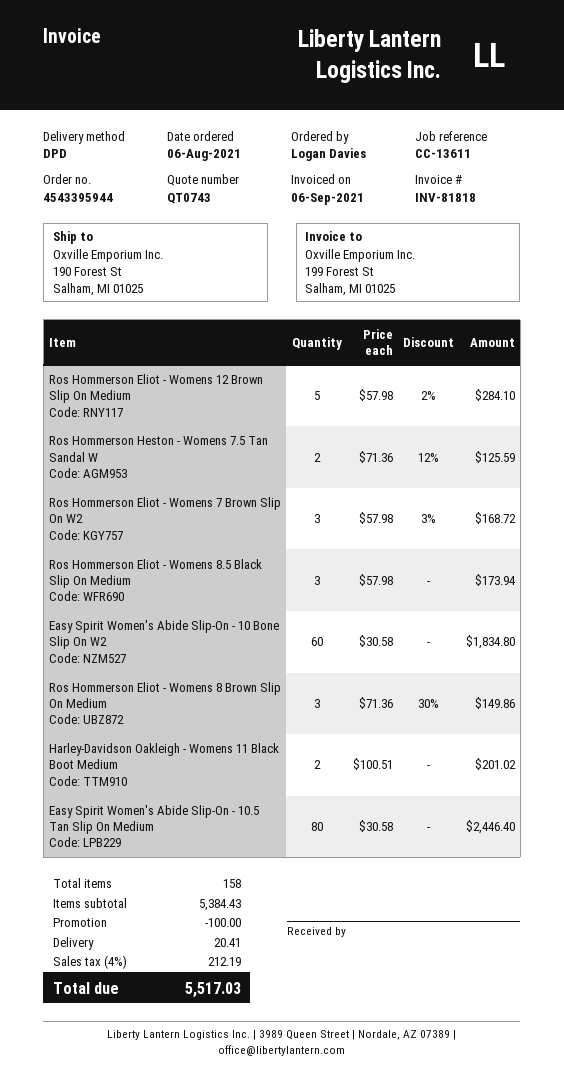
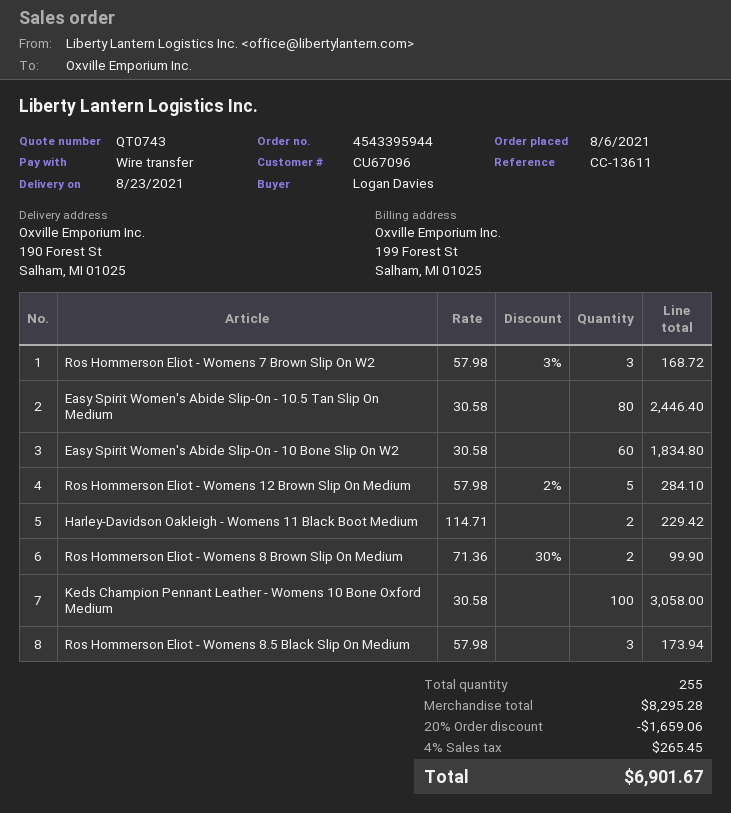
Ros Hommerson Heston - Womens 7.5 Tan Sandal W: 2 x 71.36 - 12% = 125.59 -> none
Ros Hommerson Eliot - Womens 8 Brown Slip On Medium: 3 x 71.36 - 30% = 149.86 -> 2 x 71.36 - 30% = 99.90
Harley-Davidson Oakleigh - Womens 11 Black Boot Medium: 2 x 100.51 = 201.02 -> 2 x 114.71 = 229.42
Keds Champion Pennant Leather - Womens 10 Bone Oxford Medium: none -> 100 x 30.58 = 3058.00
total quantity: 158 -> 255
subtotal: 5384.43 -> 8295.28
discount: 100.00 -> 1659.06
shipping: 20.41 -> none
tax: 4% = 212.19 -> 4% = 265.45
total: 5517.03 -> 6901.67

